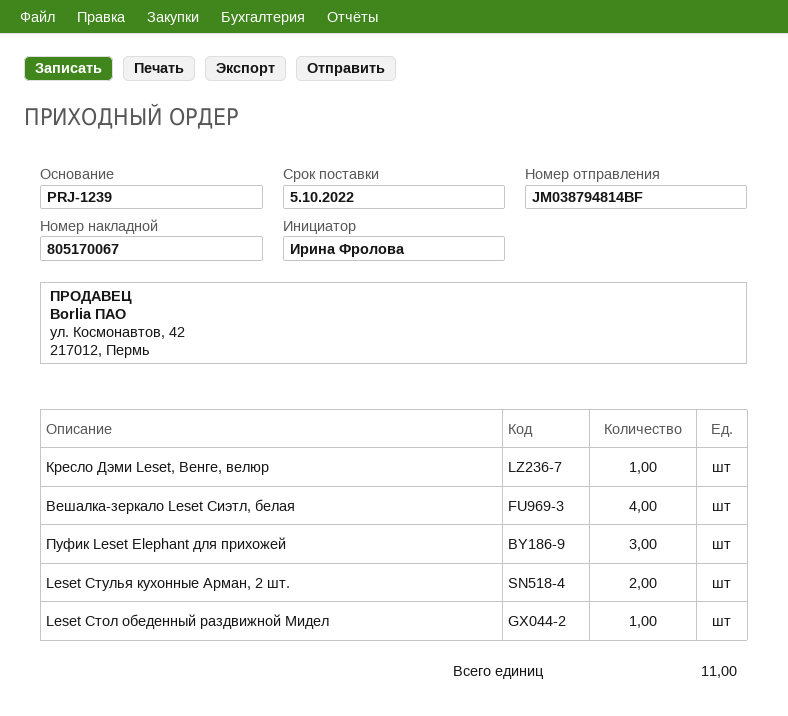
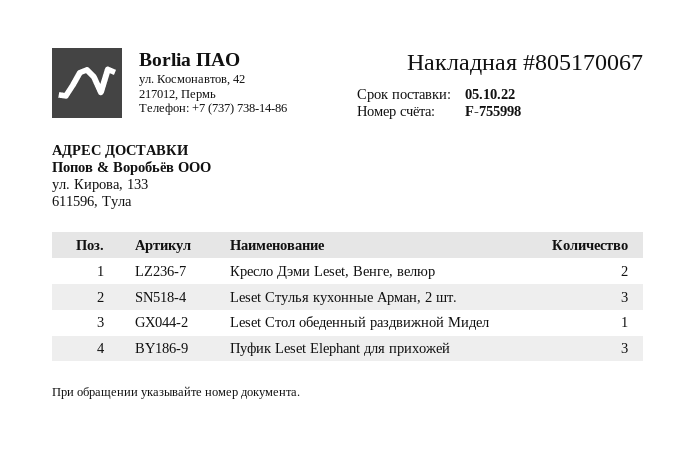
Кресло Дэми Leset, Венге, велюр: 1 -> 2
Вешалка-зеркало Leset Сиэтл, белая: 4 -> none
Leset Стулья кухонные Арман, 2 шт.: 2 -> 3

